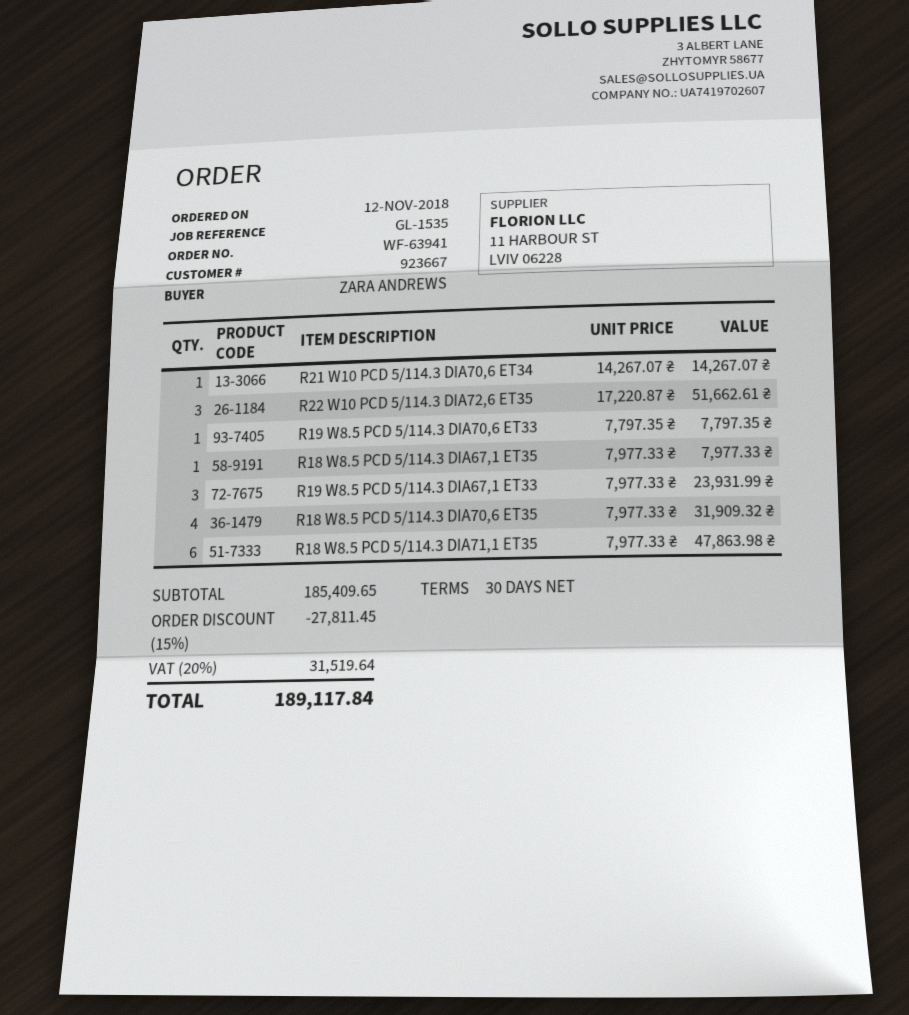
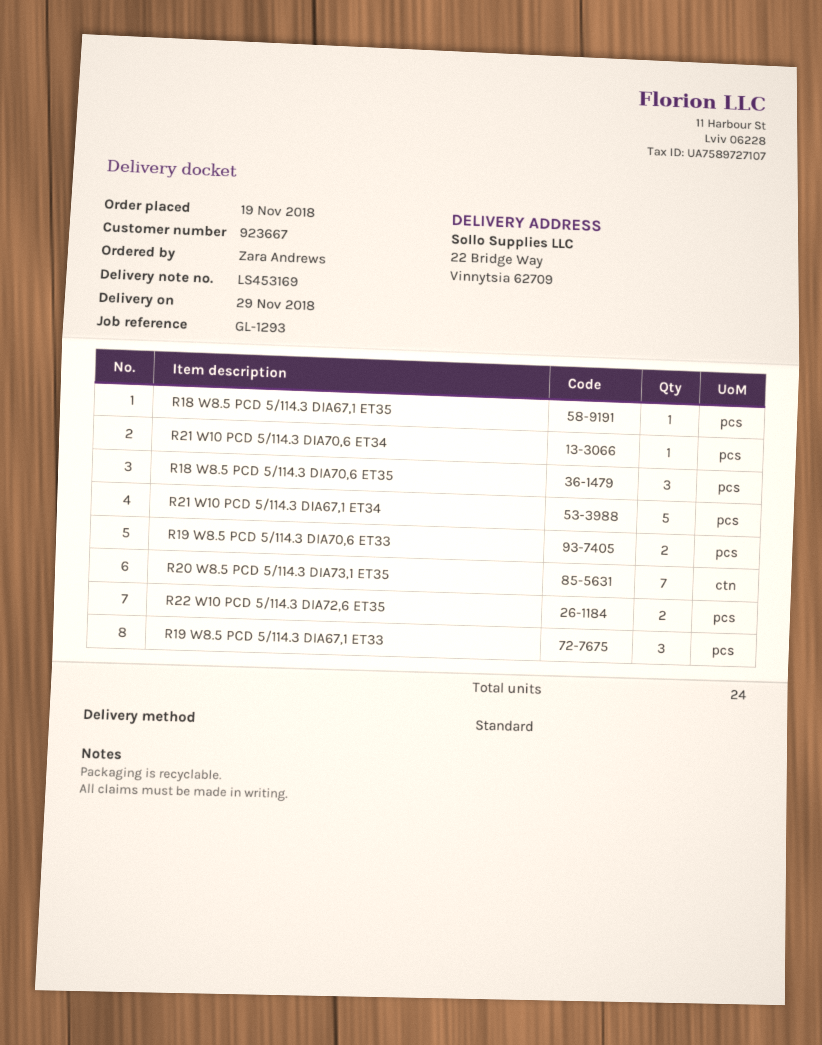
order date: 2018-11-12 -> 2018-11-19
reference: GL-1535 -> GL-1293
R22 W10 PCD 5/114.3 DIA72,6 ET35: 3 -> 2
R19 W8.5 PCD 5/114.3 DIA70,6 ET33: 1 -> 2
R18 W8.5 PCD 5/114.3 DIA70,6 ET35: 4 -> 3
R18 W8.5 PCD 5/114.3 DIA71,1 ET35: 6 -> none
R21 W10 PCD 5/114.3 DIA67,1 ET34: none -> 5
R20 W8.5 PCD 5/114.3 DIA73,1 ET35: none -> 7

